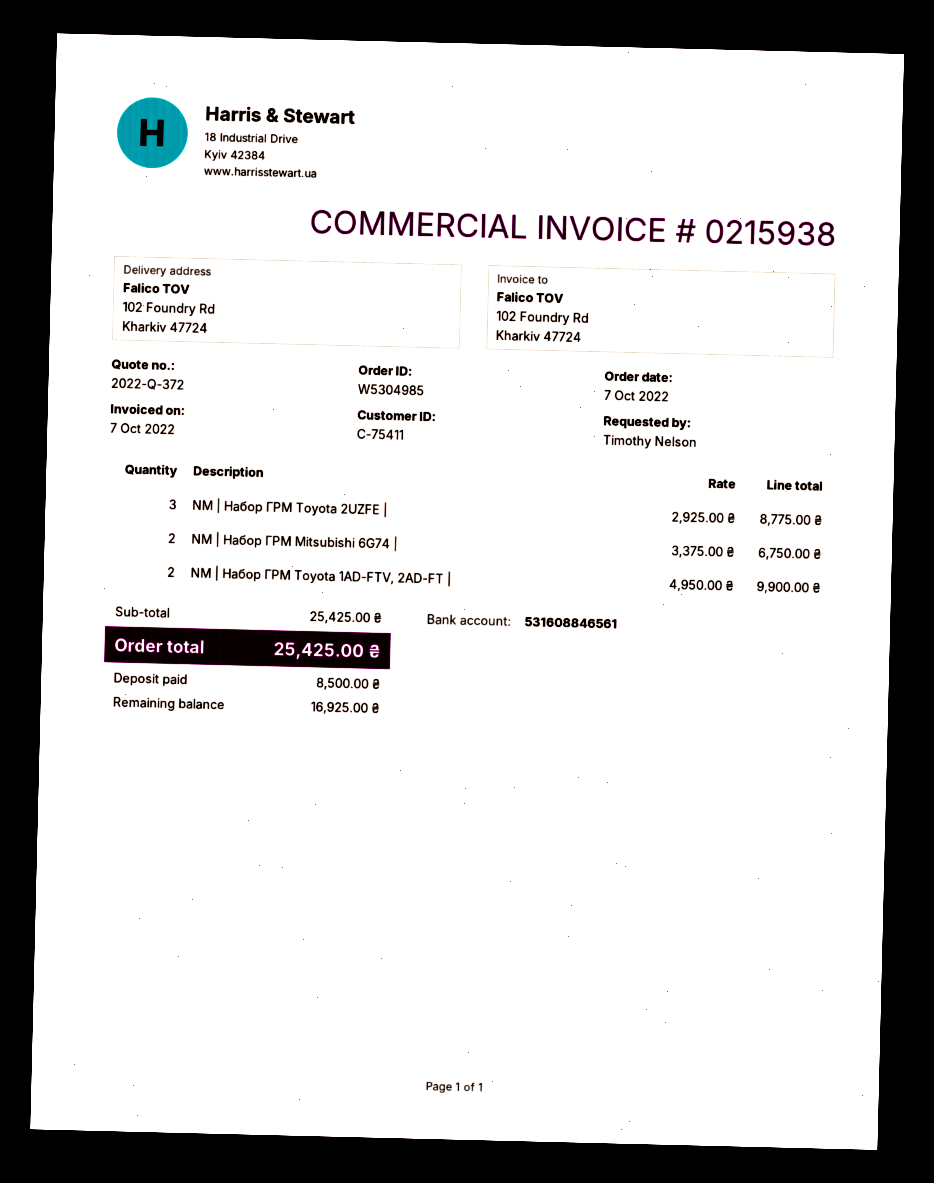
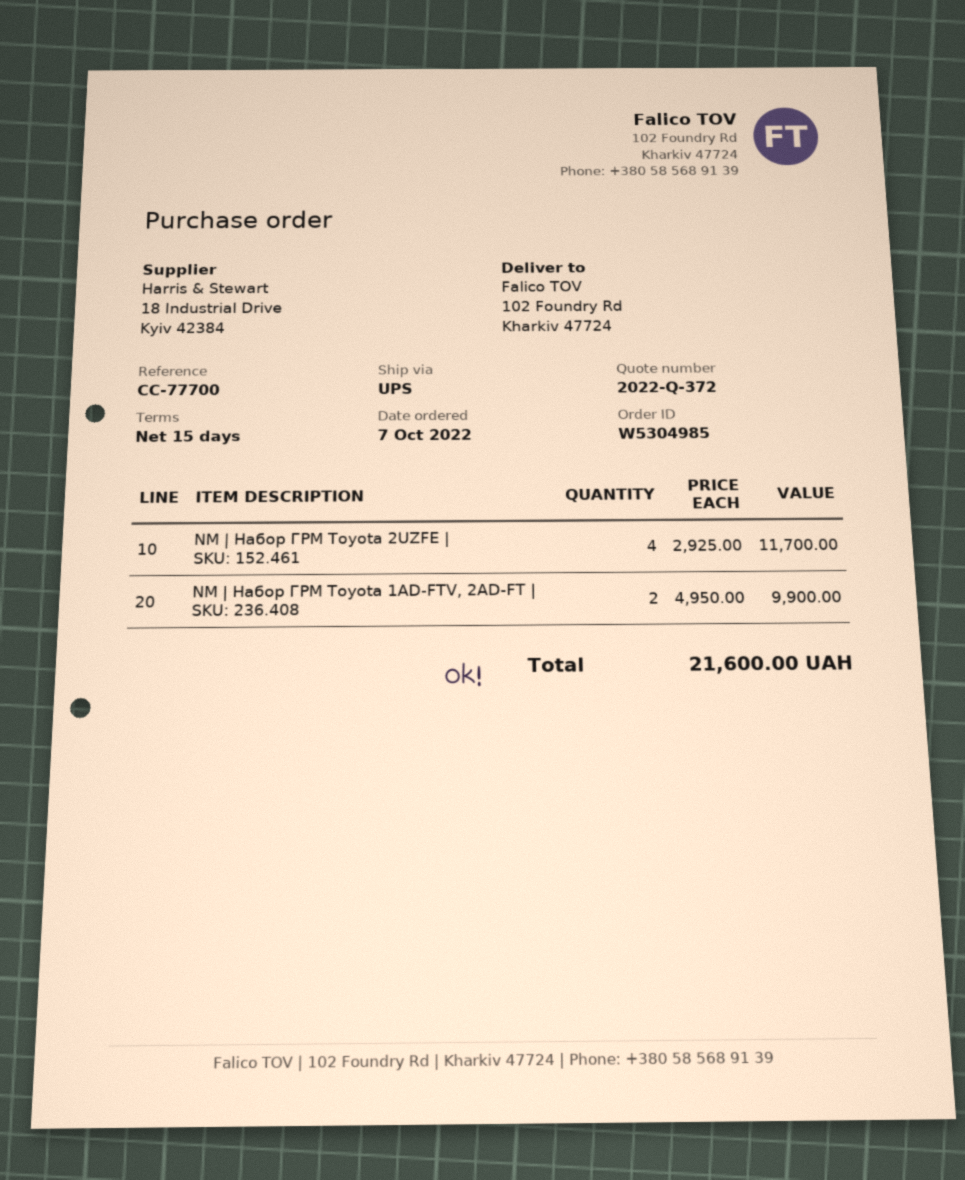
NM | Набор ГРМ Toyota 2UZFE |: 3 x 2925.00 = 8775.00 -> 4 x 2925.00 = 11700.00
NM | Набор ГРМ Mitsubishi 6G74 |: 2 x 3375.00 = 6750.00 -> none
total: 25425.00 -> 21600.00

